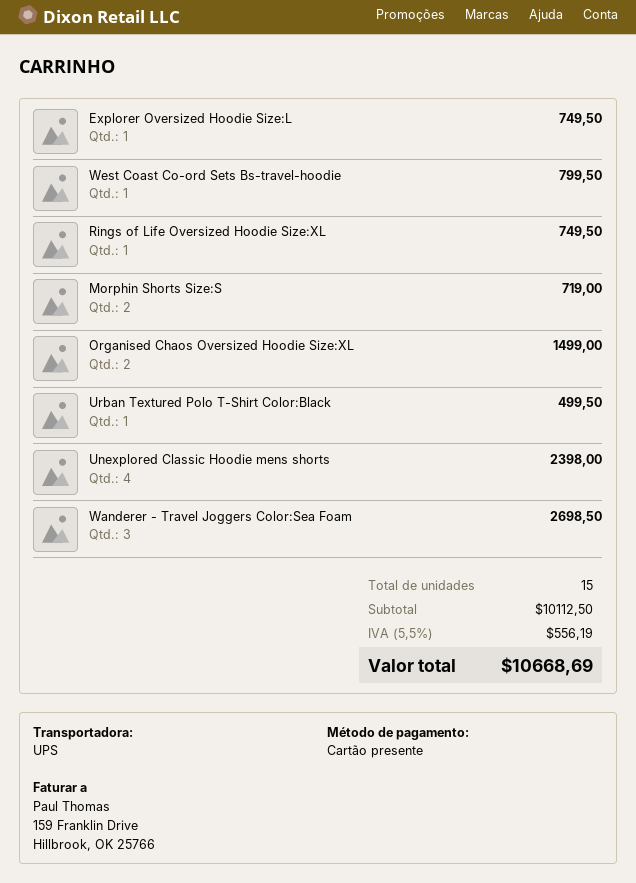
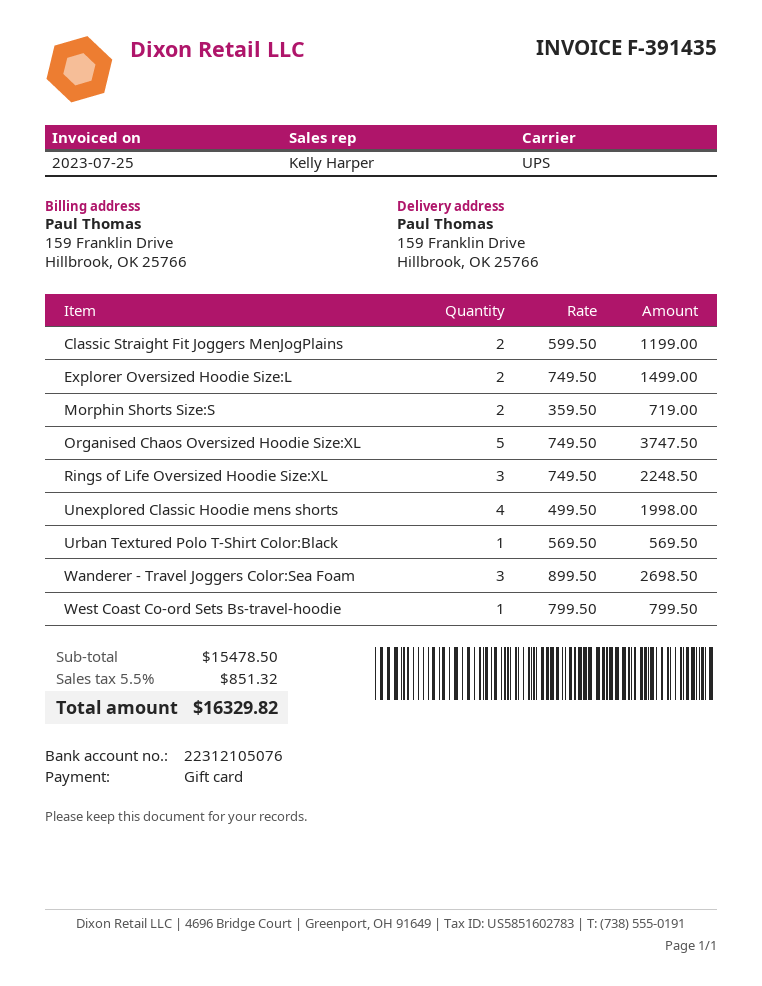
Explorer Oversized Hoodie Size:L: 1 for 749.50 -> 2 for 1499.00
Rings of Life Oversized Hoodie Size:XL: 1 for 749.50 -> 3 for 2248.50
Organised Chaos Oversized Hoodie Size:XL: 2 for 1499.00 -> 5 for 3747.50
Urban Textured Polo T-Shirt Color:Black: 1 for 499.50 -> 1 for 569.50
Unexplored Classic Hoodie mens shorts: 4 for 2398.00 -> 4 for 1998.00
Classic Straight Fit Joggers MenJogPlains: none -> 2 for 1199.00
subtotal: 10112.50 -> 15478.50
tax: 5.5% = 556.19 -> 5.5% = 851.32
total: 10668.69 -> 16329.82

